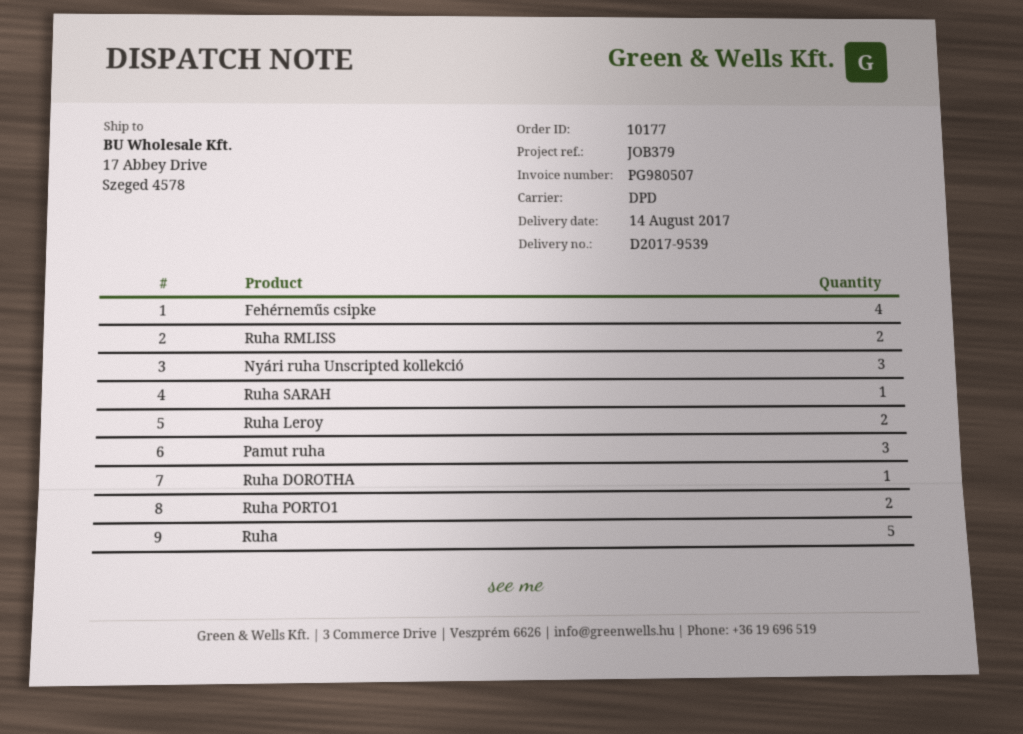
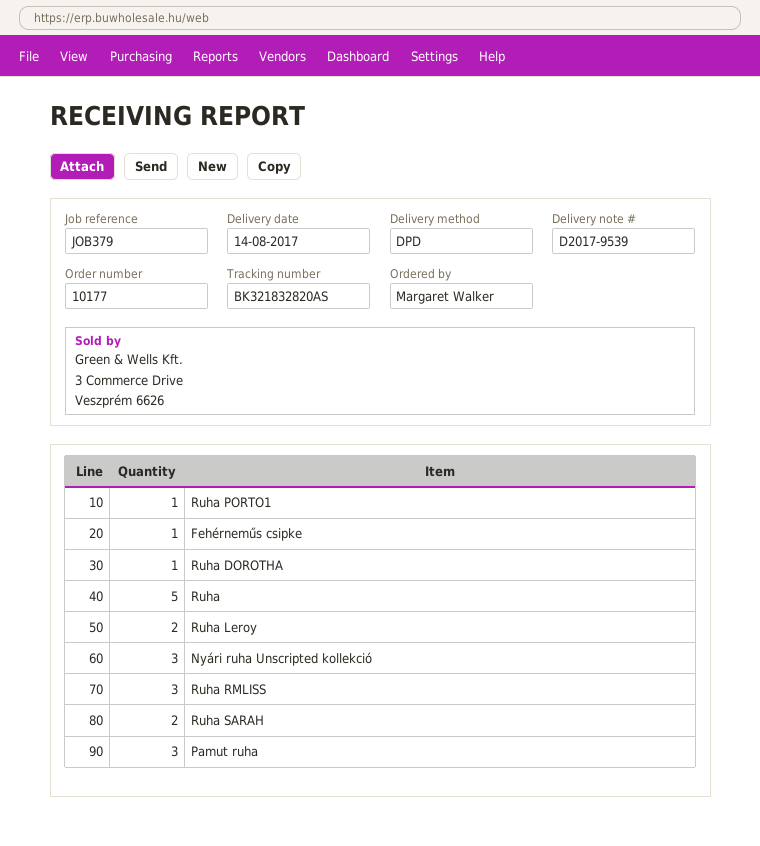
Fehérneműs csipke: 4 -> 1
Ruha RMLISS: 2 -> 3
Ruha SARAH: 1 -> 2
Ruha PORTO1: 2 -> 1

